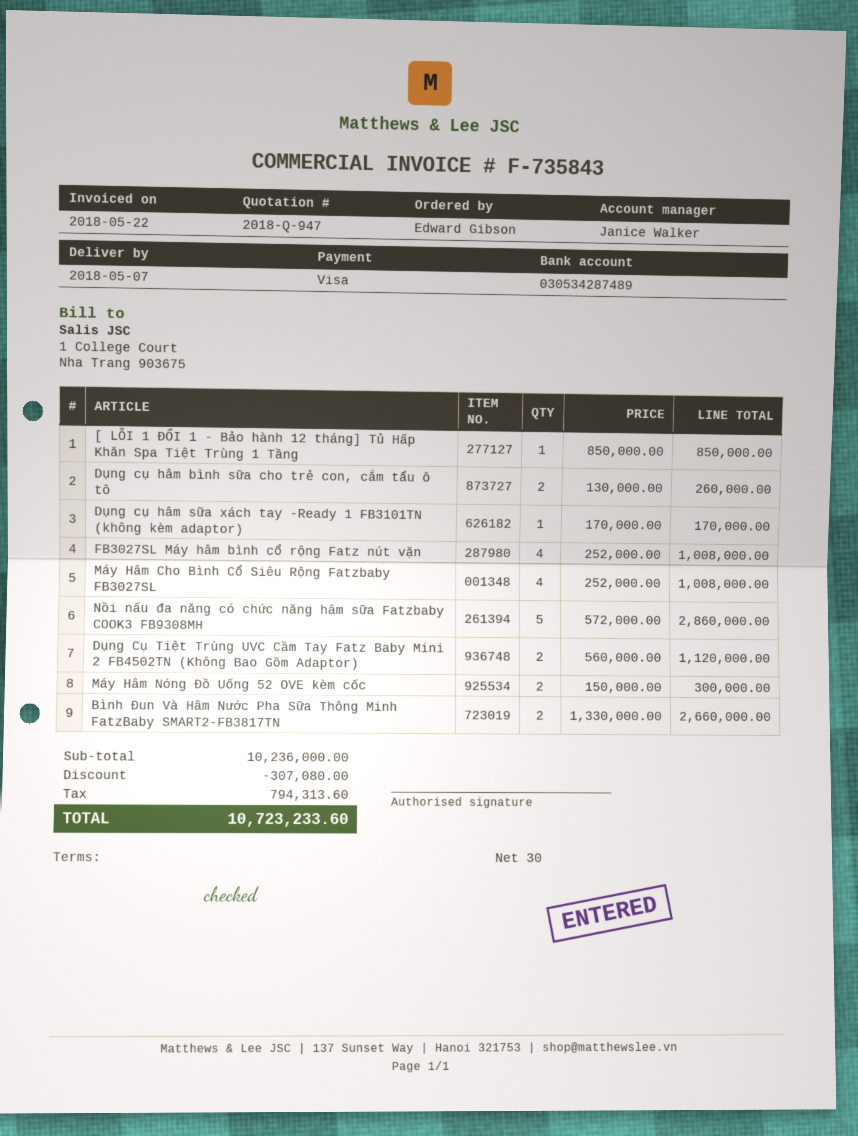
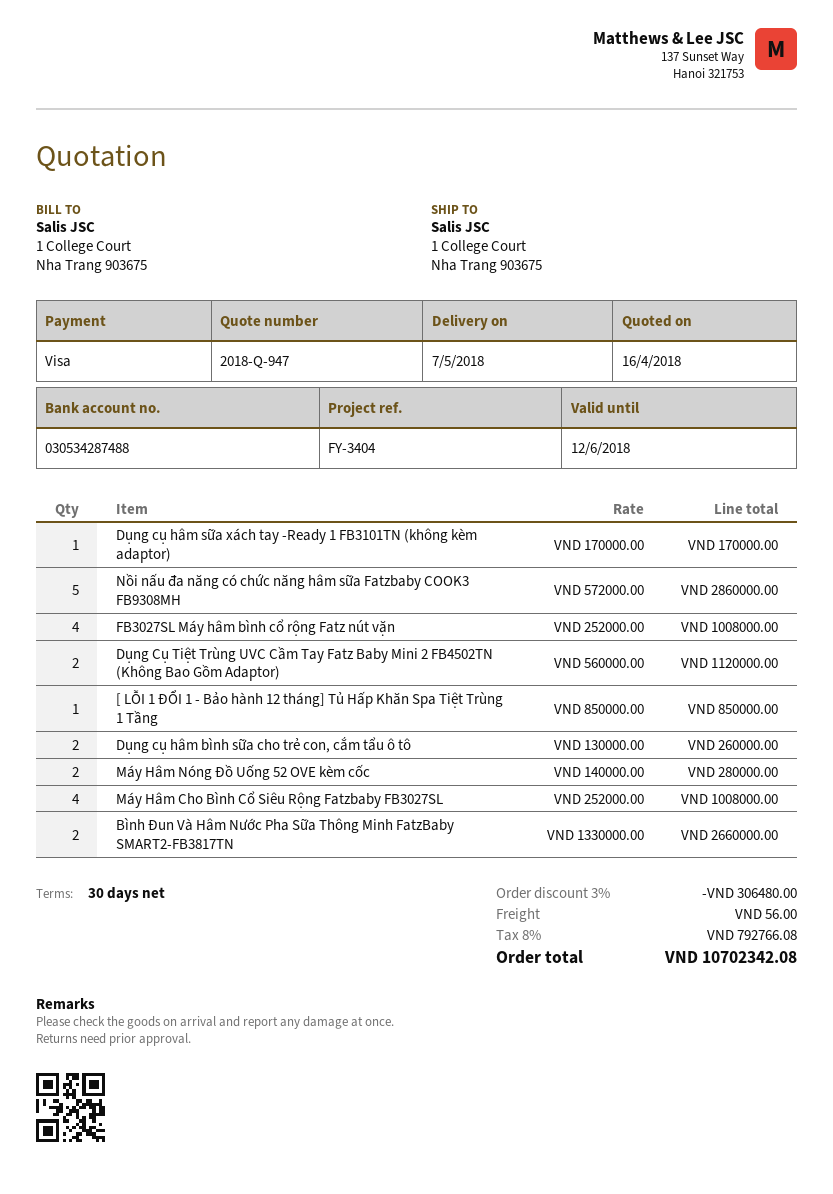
bank account: 030534287489 -> 030534287488
Máy Hâm Nóng Đồ Uống 52 OVE kèm cốc: 2 x 150000.00 = 300000.00 -> 2 x 140000.00 = 280000.00
discount: 307080.00 -> 306480.00
shipping: none -> 56.00
tax: 794313.60 -> 792766.08
total: 10723233.60 -> 10702342.08

